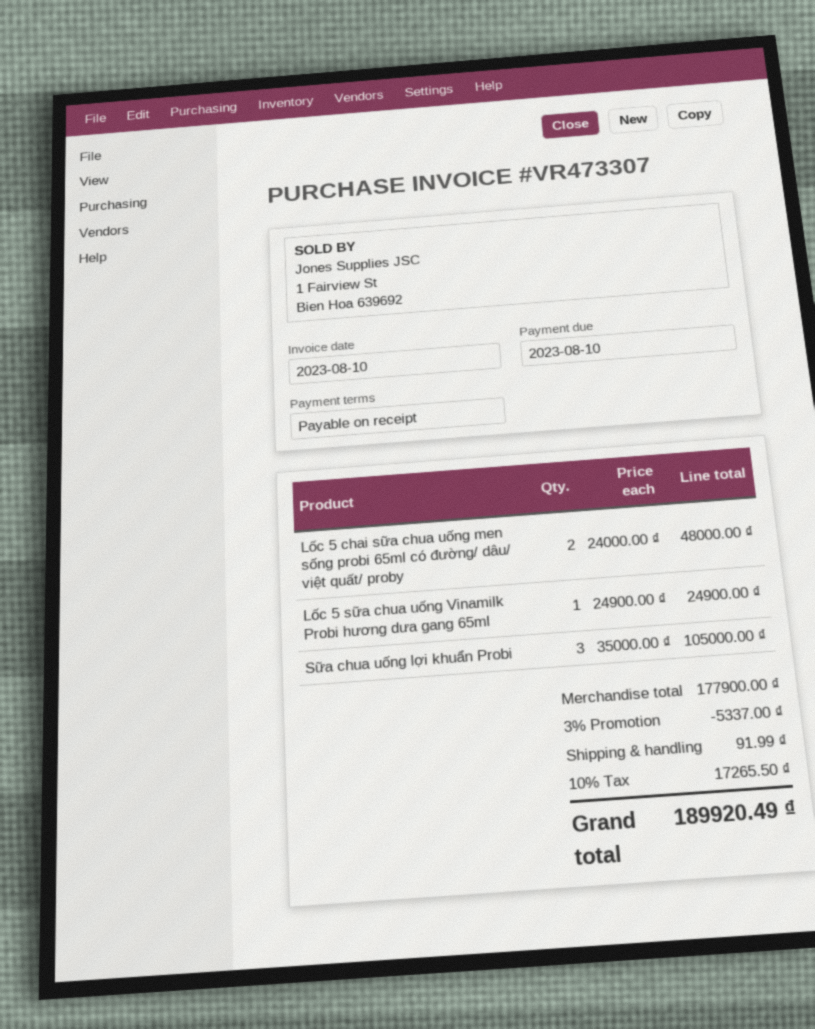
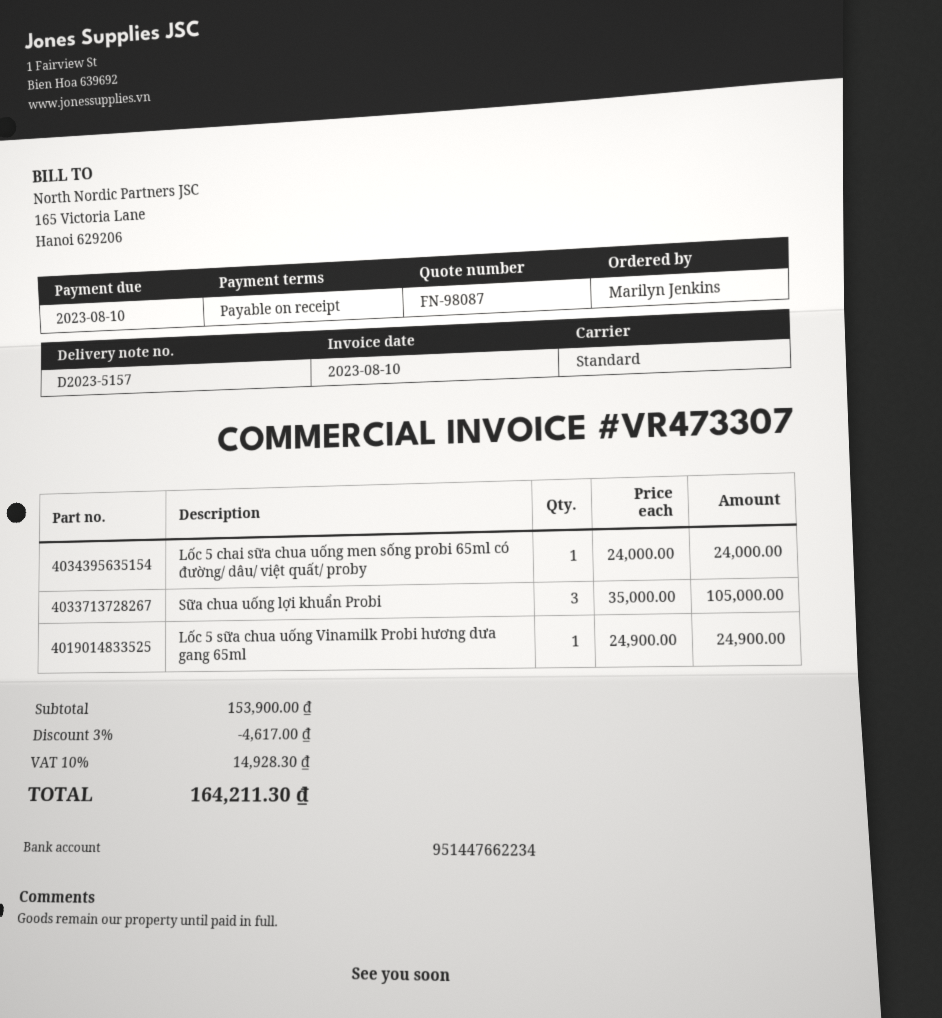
Lốc 5 chai sữa chua uống men sống probi 65ml có đường/ dâu/ việt quất/ proby: 2 x 24000.00 = 48000.00 -> 1 x 24000.00 = 24000.00
subtotal: 177900.00 -> 153900.00
discount: 3% = 5337.00 -> 3% = 4617.00
shipping: 91.99 -> none
tax: 10% = 17265.50 -> 10% = 14928.30
total: 189920.49 -> 164211.30

